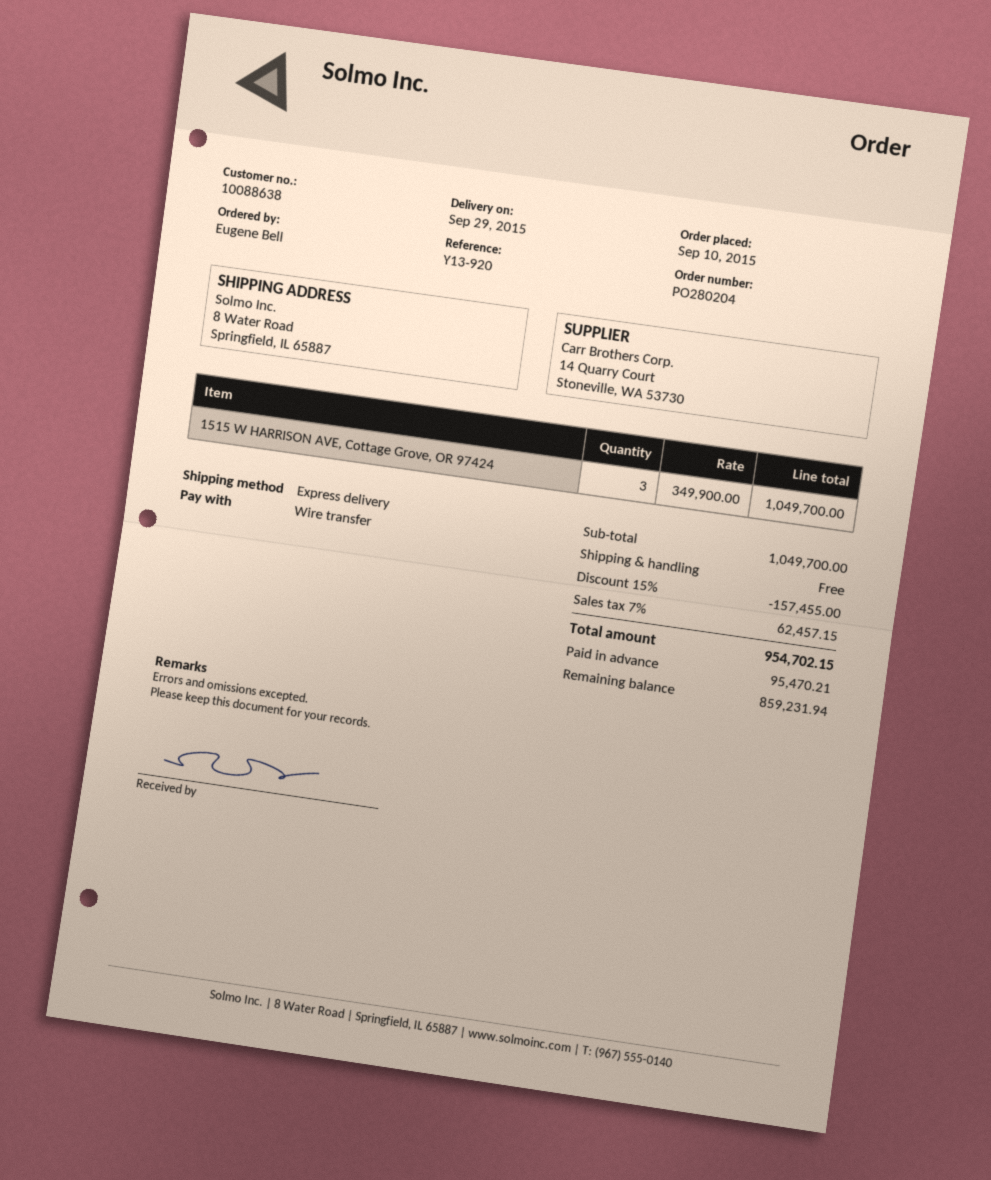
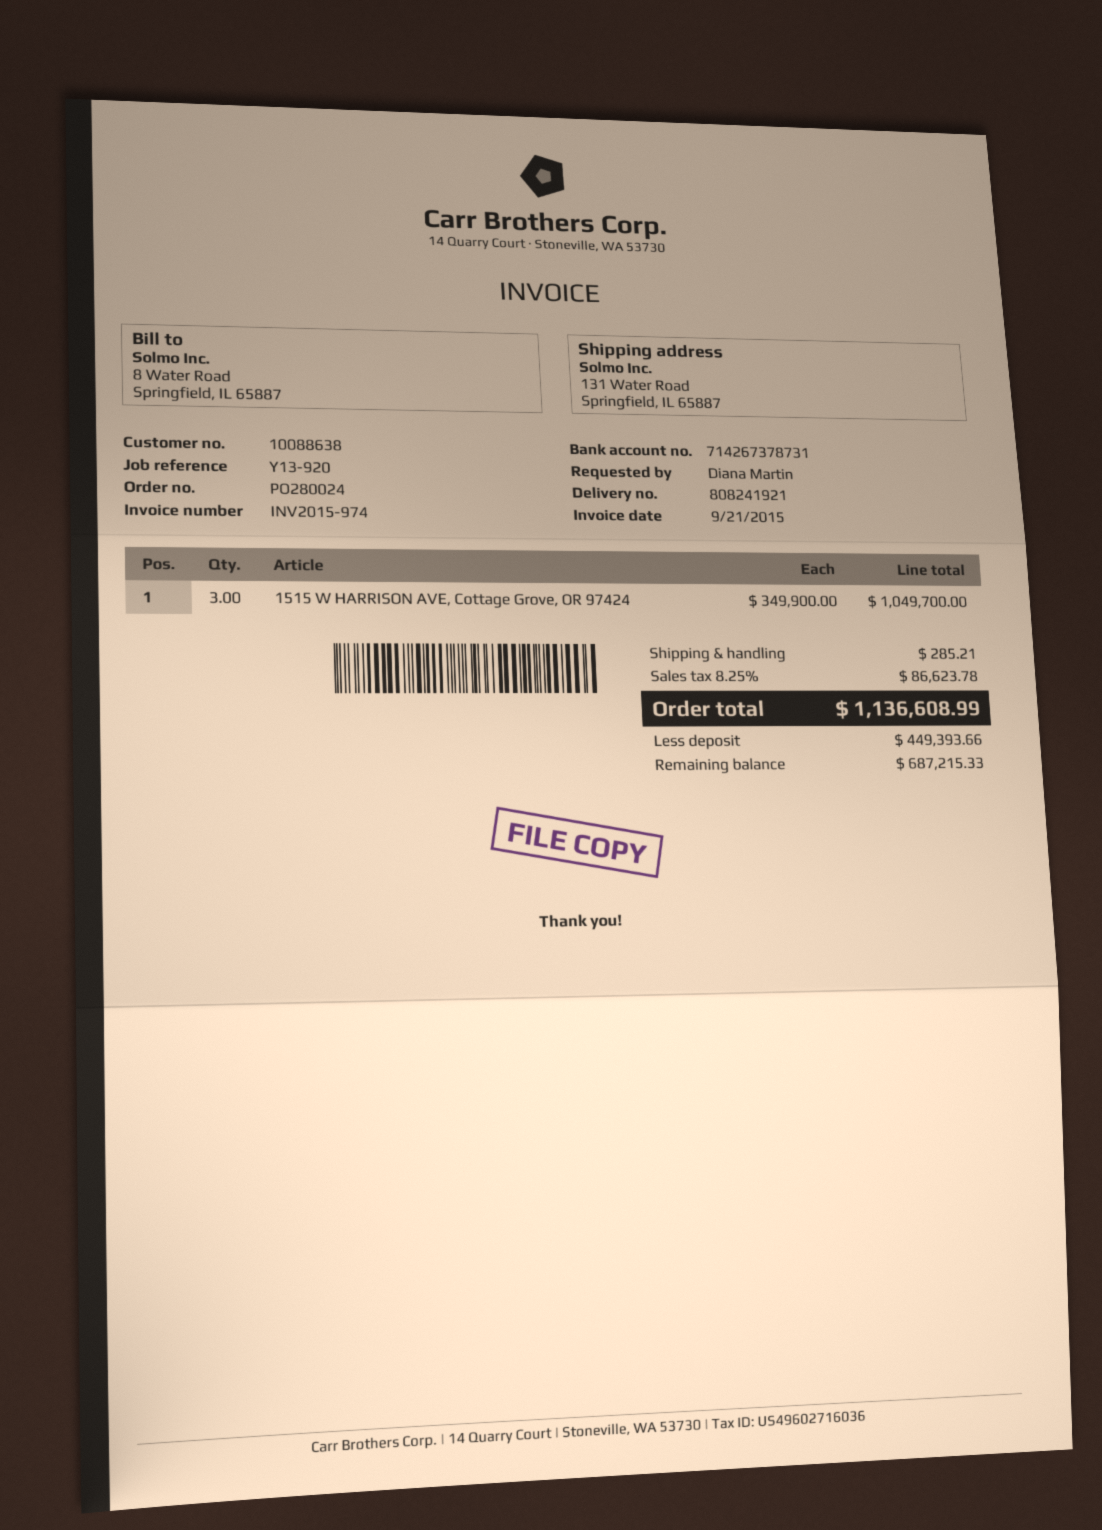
order number: PO280204 -> PO280024
ordered by: Eugene Bell -> Diana Martin
ship to: 8 Water Road, Springfield, IL 65887 -> 131 Water Road, Springfield, IL 65887
discount: 15% = 157455.00 -> none
shipping: 0.00 -> 285.21
tax: 7% = 62457.15 -> 8.25% = 86623.78
total: 954702.15 -> 1136608.99
deposit: 95470.21 -> 449393.66
balance: 859231.94 -> 687215.33

